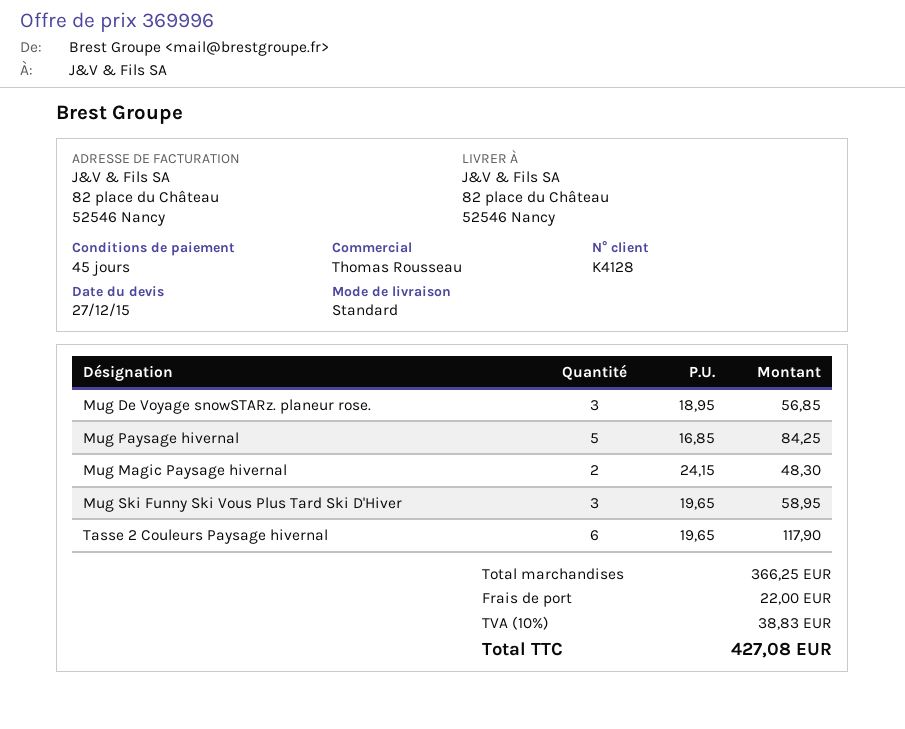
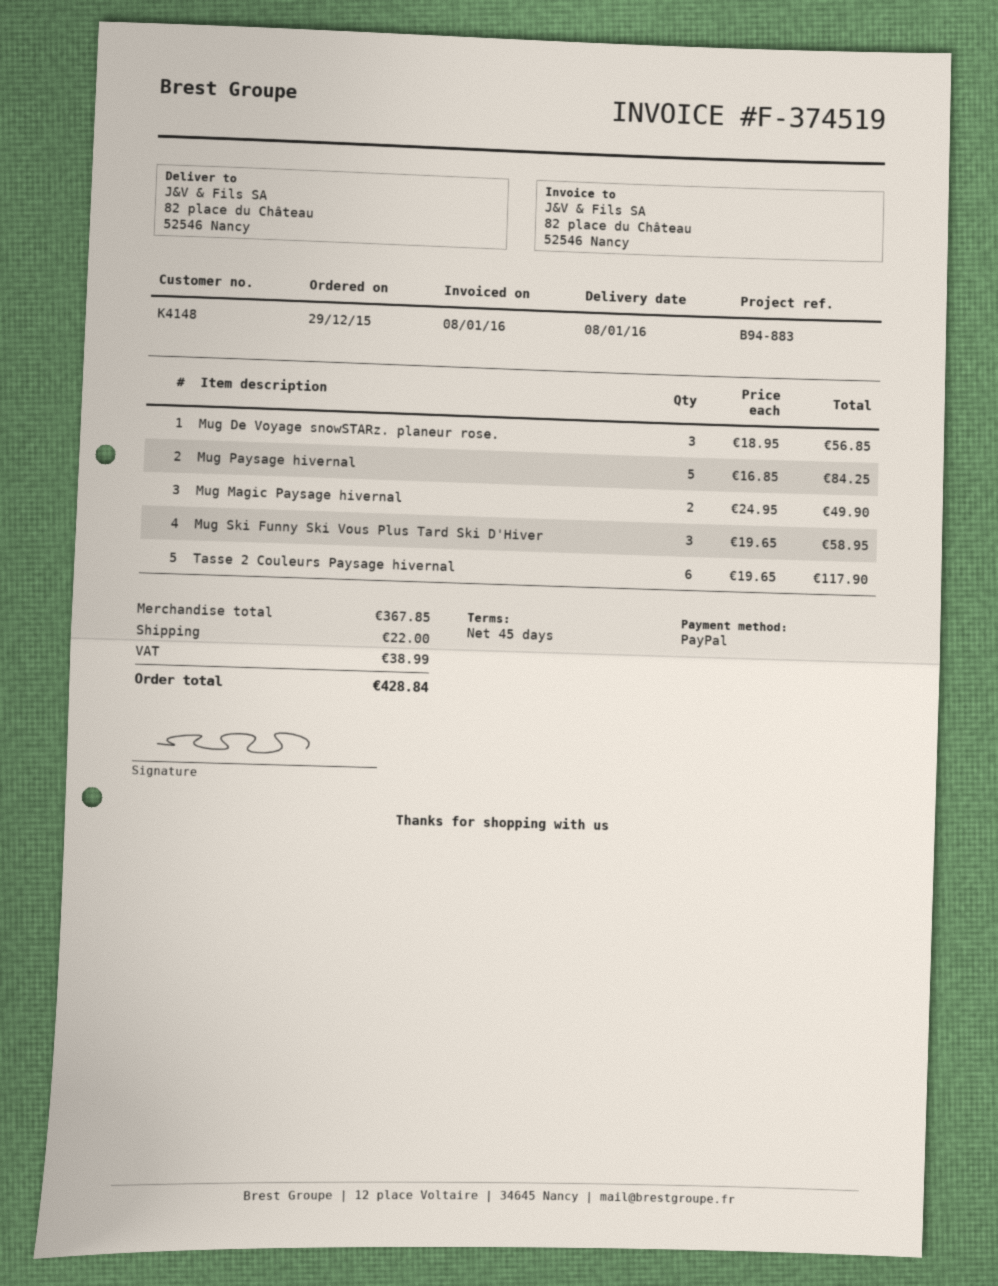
customer number: K4128 -> K4148
Mug Magic Paysage hivernal: 2 x 24.15 = 48.30 -> 2 x 24.95 = 49.90
subtotal: 366.25 -> 367.85
tax: 38.83 -> 38.99
total: 427.08 -> 428.84

